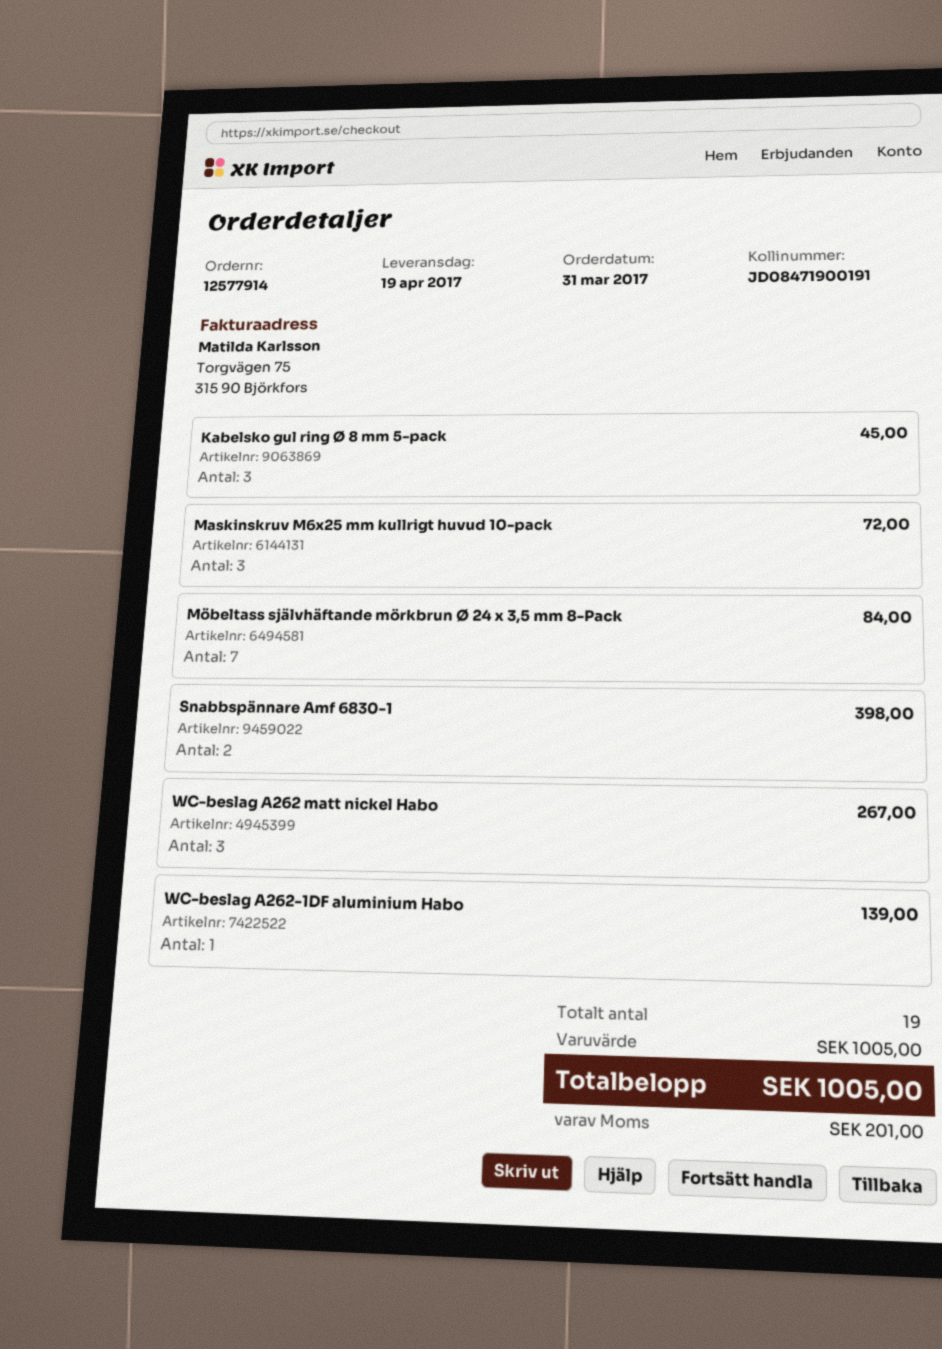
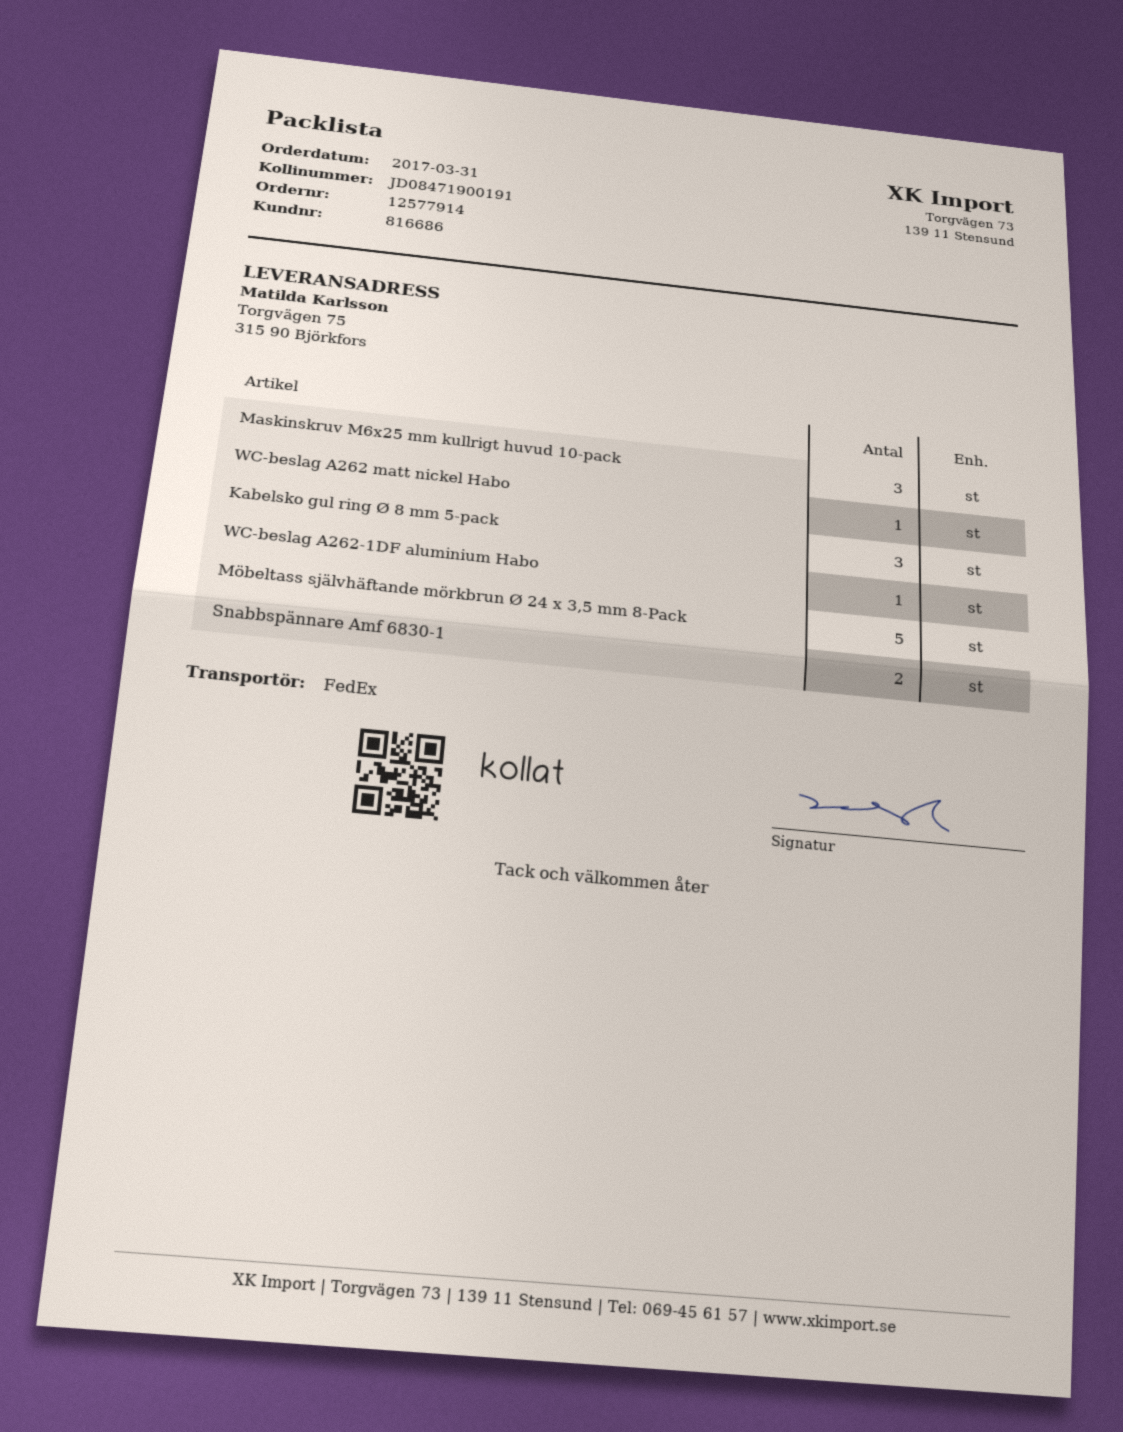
Möbeltass självhäftande mörkbrun Ø 24 x 3,5 mm 8-Pack: 7 -> 5
WC-beslag A262 matt nickel Habo: 3 -> 1

